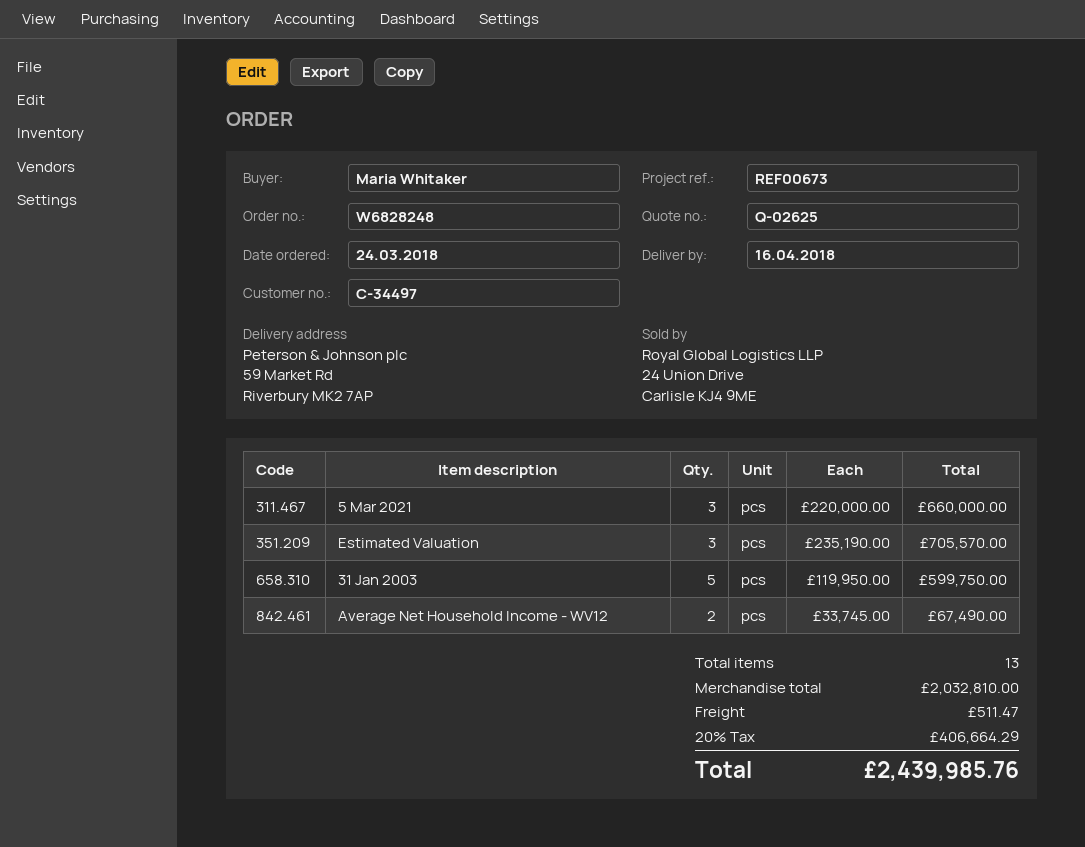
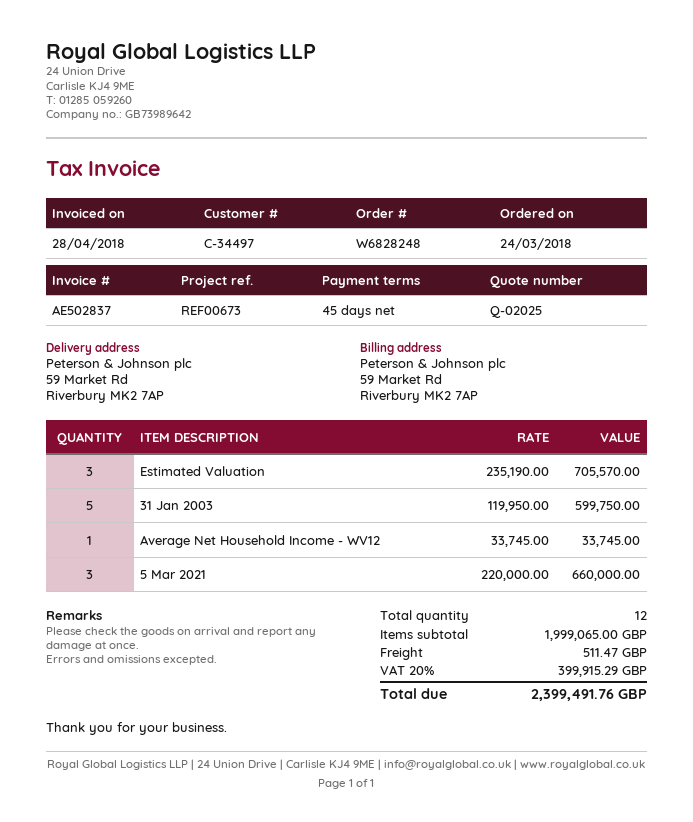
quote number: Q-02625 -> Q-02025
Average Net Household Income - WV12: 2 x 33745.00 = 67490.00 -> 1 x 33745.00 = 33745.00
total quantity: 13 -> 12
subtotal: 2032810.00 -> 1999065.00
tax: 20% = 406664.29 -> 20% = 399915.29
total: 2439985.76 -> 2399491.76

